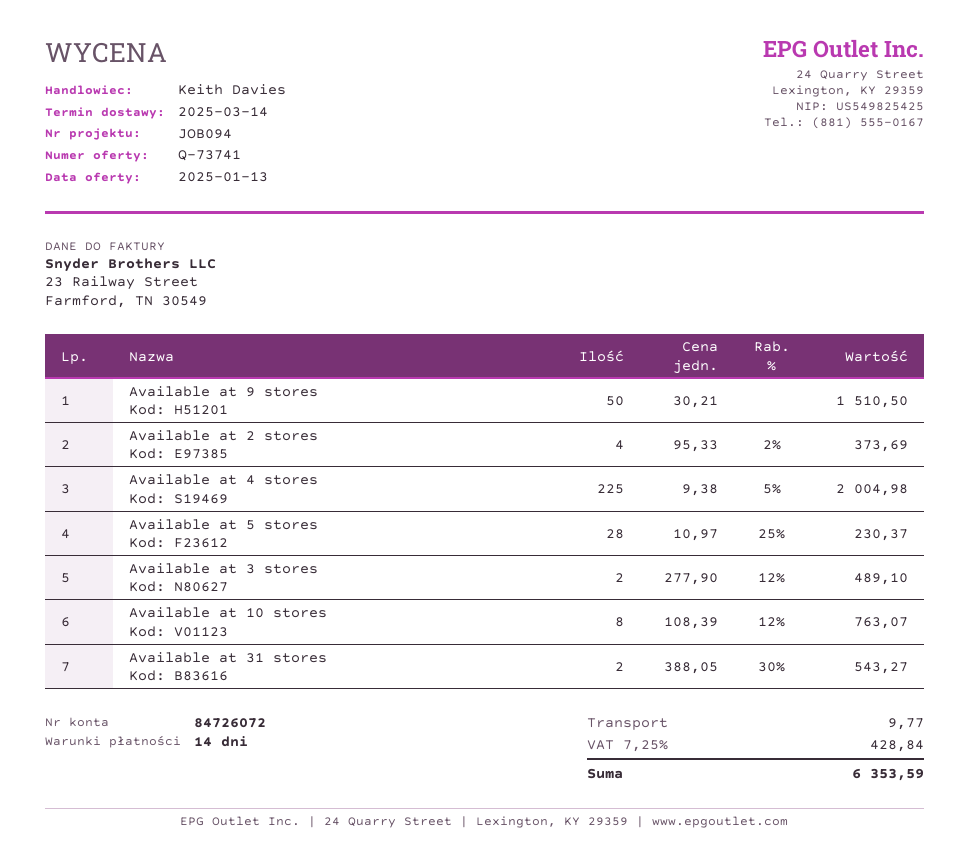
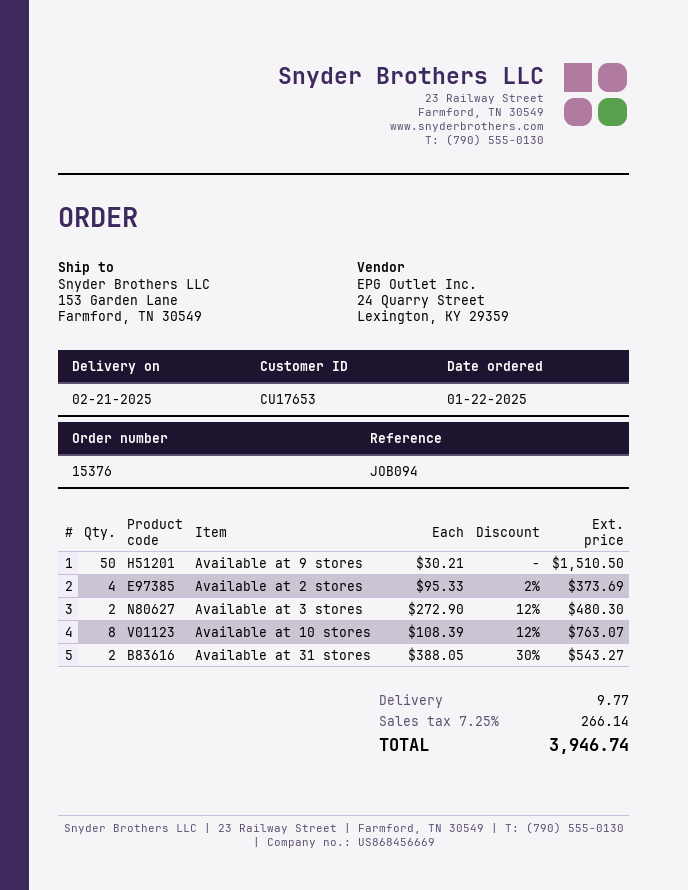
delivery date: 2025-03-14 -> 2025-02-21
Available at 4 stores: 225 x 9.38 - 5% = 2004.98 -> none
Available at 5 stores: 28 x 10.97 - 25% = 230.37 -> none
Available at 3 stores: 2 x 277.90 - 12% = 489.10 -> 2 x 272.90 - 12% = 480.30
tax: 7.25% = 428.84 -> 7.25% = 266.14
total: 6353.59 -> 3946.74

